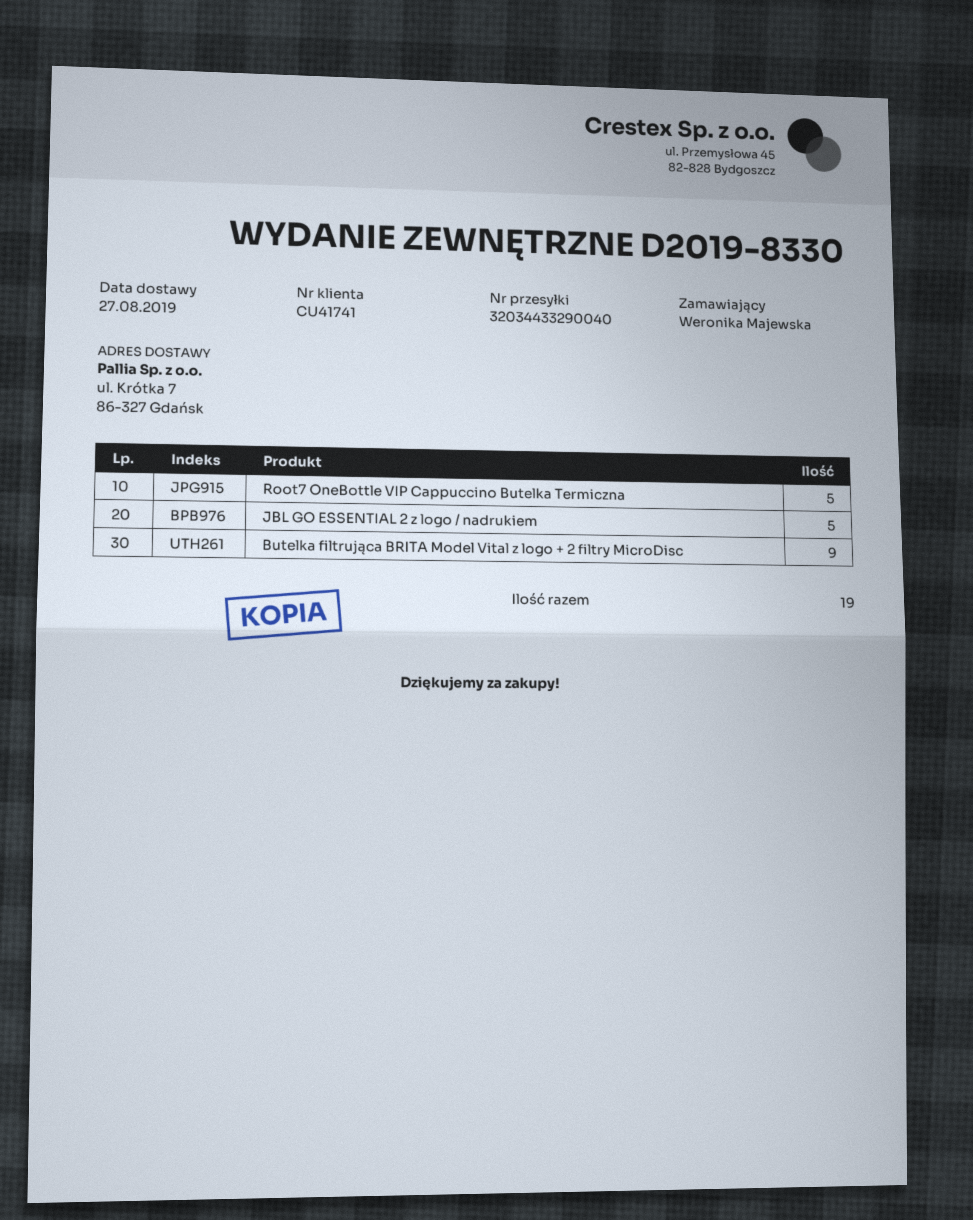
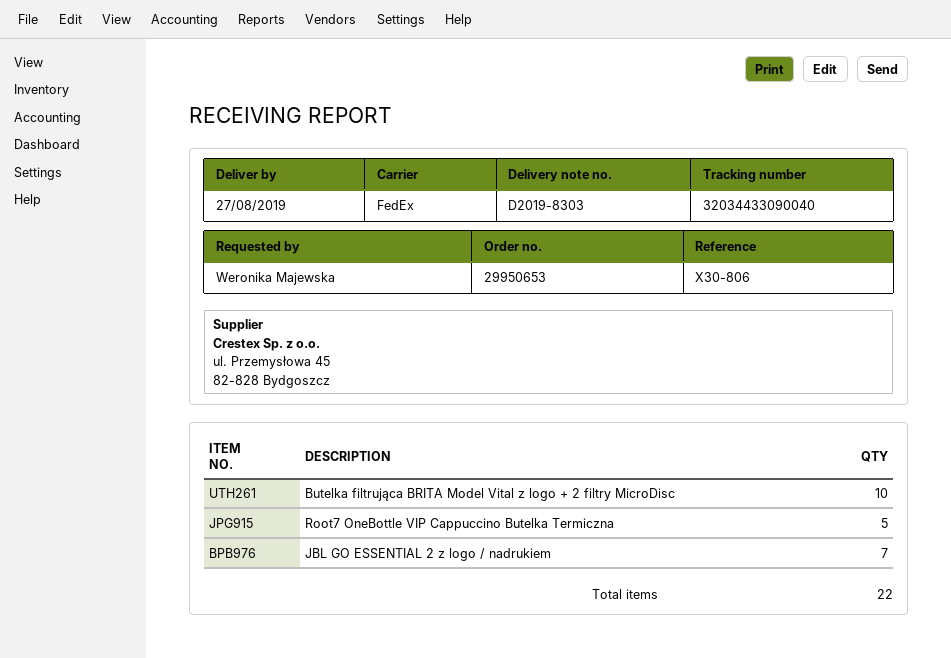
delivery note number: D2019-8330 -> D2019-8303
tracking number: 32034433290040 -> 32034433090040
JBL GO ESSENTIAL 2 z logo / nadrukiem: 5 -> 7
Butelka filtrująca BRITA Model Vital z logo + 2 filtry MicroDisc: 9 -> 10
total quantity: 19 -> 22

